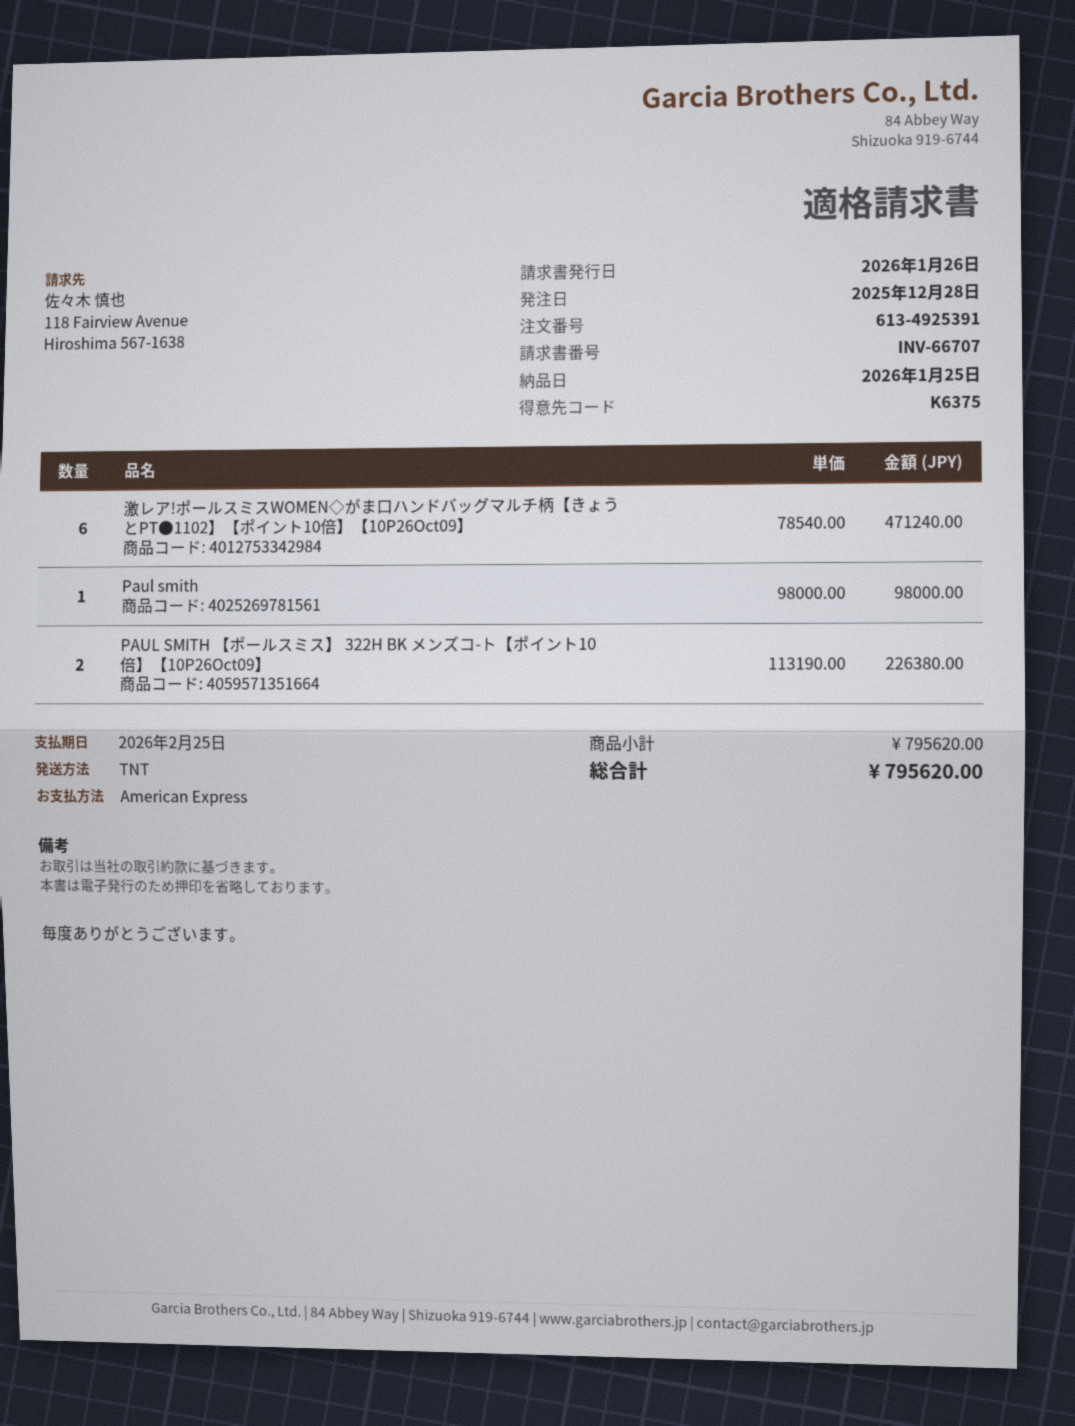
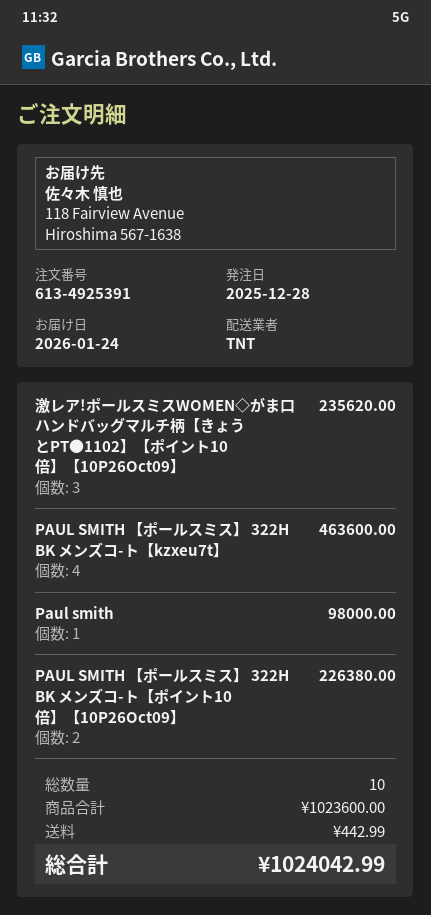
delivery date: 2026-01-25 -> 2026-01-24
激レア!ポールスミスWOMEN◇がま口ハンドバッグマルチ柄【きょうとPT●1102】【ポイント10倍】【10P26Oct09】: 6 for 471240.00 -> 3 for 235620.00
PAUL SMITH 【ポールスミス】 322H BK メンズコ-ト【kzxeu7t】: none -> 4 for 463600.00
subtotal: 795620.00 -> 1023600.00
shipping: none -> 442.99
total: 795620.00 -> 1024042.99

